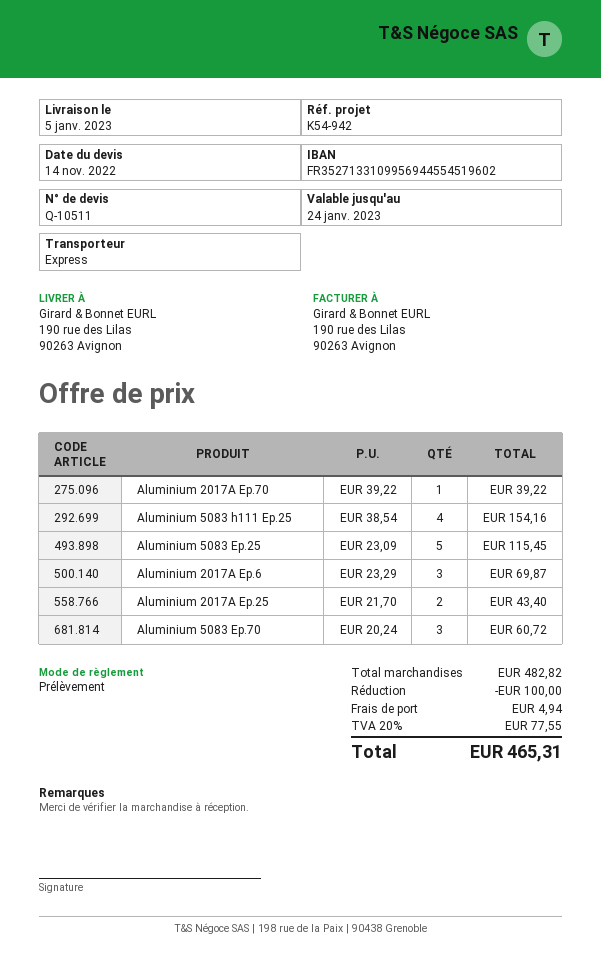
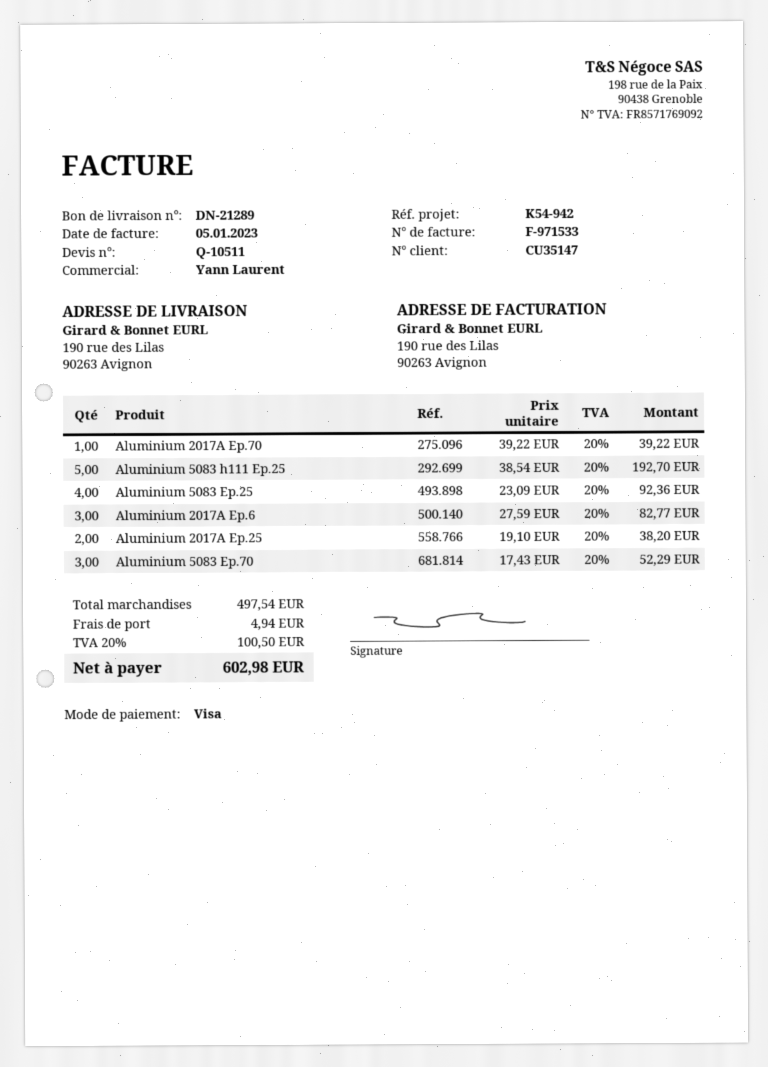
payment method: direct debit -> Visa
Aluminium 5083 h111 Ep.25: 4 x 38.54 = 154.16 -> 5 x 38.54 = 192.70
Aluminium 5083 Ep.25: 5 x 23.09 = 115.45 -> 4 x 23.09 = 92.36
Aluminium 2017A Ep.6: 3 x 23.29 = 69.87 -> 3 x 27.59 = 82.77
Aluminium 2017A Ep.25: 2 x 21.70 = 43.40 -> 2 x 19.10 = 38.20
Aluminium 5083 Ep.70: 3 x 20.24 = 60.72 -> 3 x 17.43 = 52.29
subtotal: 482.82 -> 497.54
discount: 100.00 -> none
tax: 20% = 77.55 -> 20% = 100.50
total: 465.31 -> 602.98

